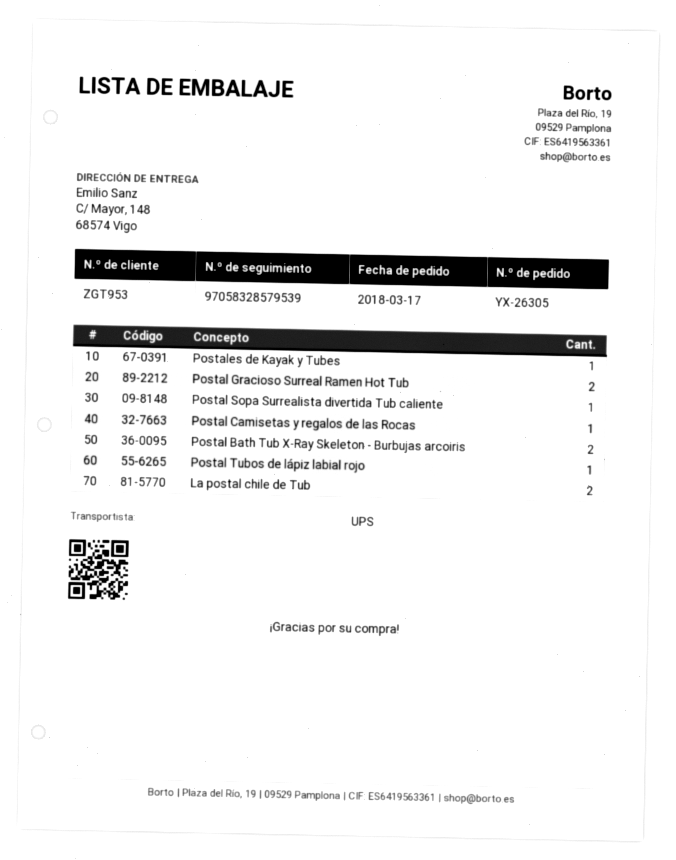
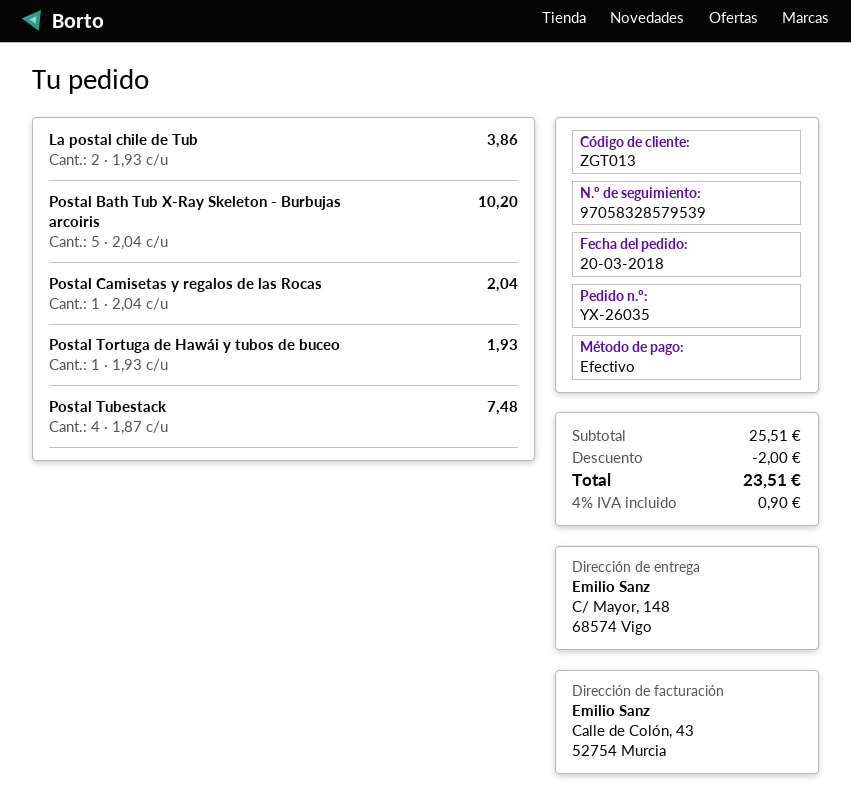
order number: YX-26305 -> YX-26035
order date: 2018-03-17 -> 2018-03-20
customer number: ZGT953 -> ZGT013
Postales de Kayak y Tubes: 1 -> none
Postal Gracioso Surreal Ramen Hot Tub: 2 -> none
Postal Sopa Surrealista divertida Tub caliente: 1 -> none
Postal Bath Tub X-Ray Skeleton - Burbujas arcoiris: 2 -> 5
Postal Tubos de lápiz labial rojo: 1 -> none
Postal Tortuga de Hawái y tubos de buceo: none -> 1
Postal Tubestack: none -> 4

